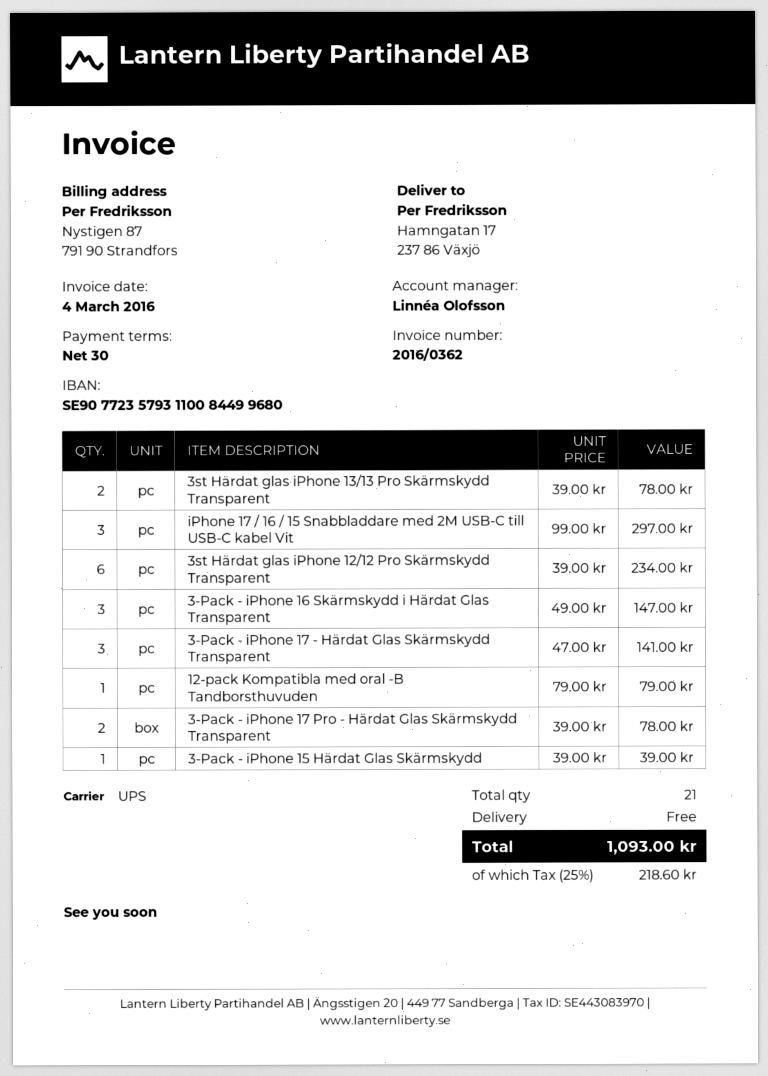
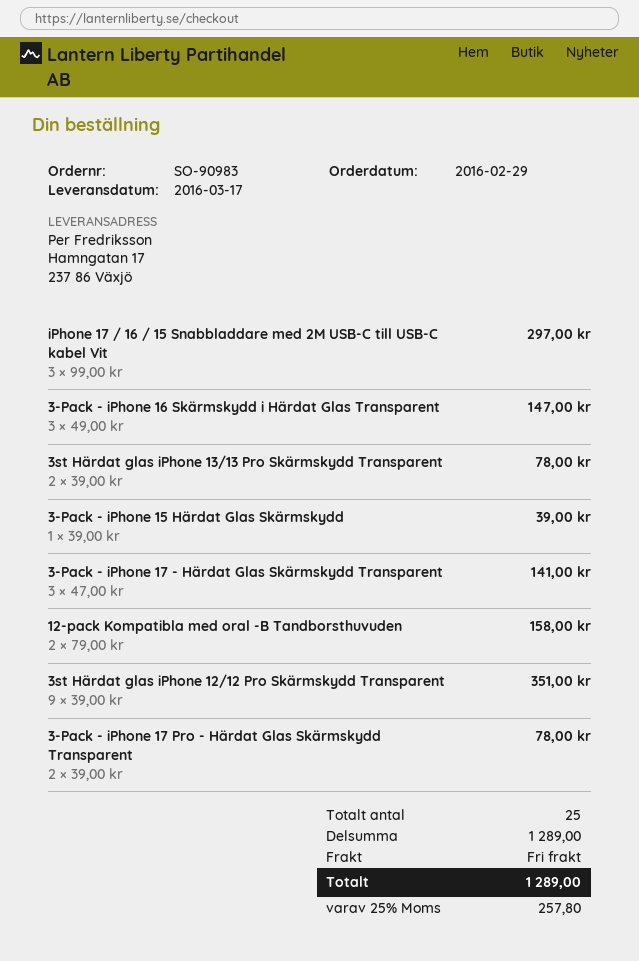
3st Härdat glas iPhone 12/12 Pro Skärmskydd Transparent: 6 x 39.00 = 234.00 -> 9 x 39.00 = 351.00
12-pack Kompatibla med oral -B Tandborsthuvuden: 1 x 79.00 = 79.00 -> 2 x 79.00 = 158.00
total quantity: 21 -> 25
tax: 25% = 218.60 -> 25% = 257.80
total: 1093.00 -> 1289.00

